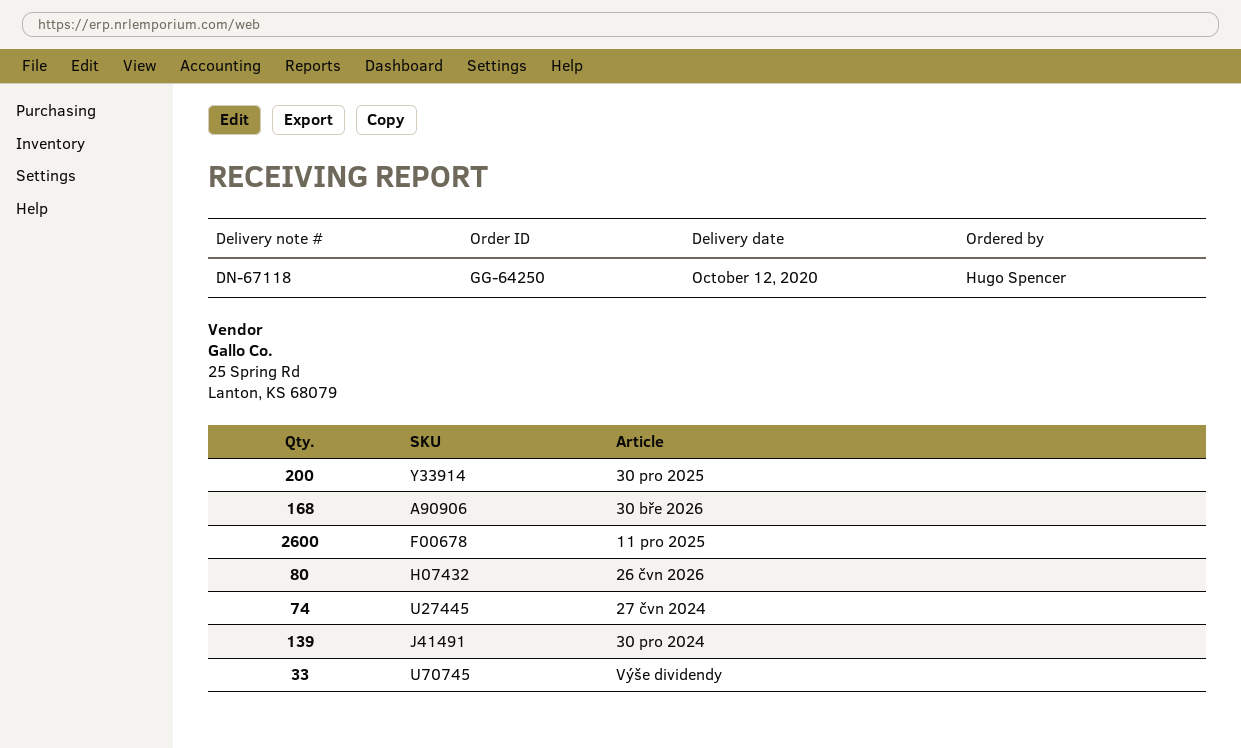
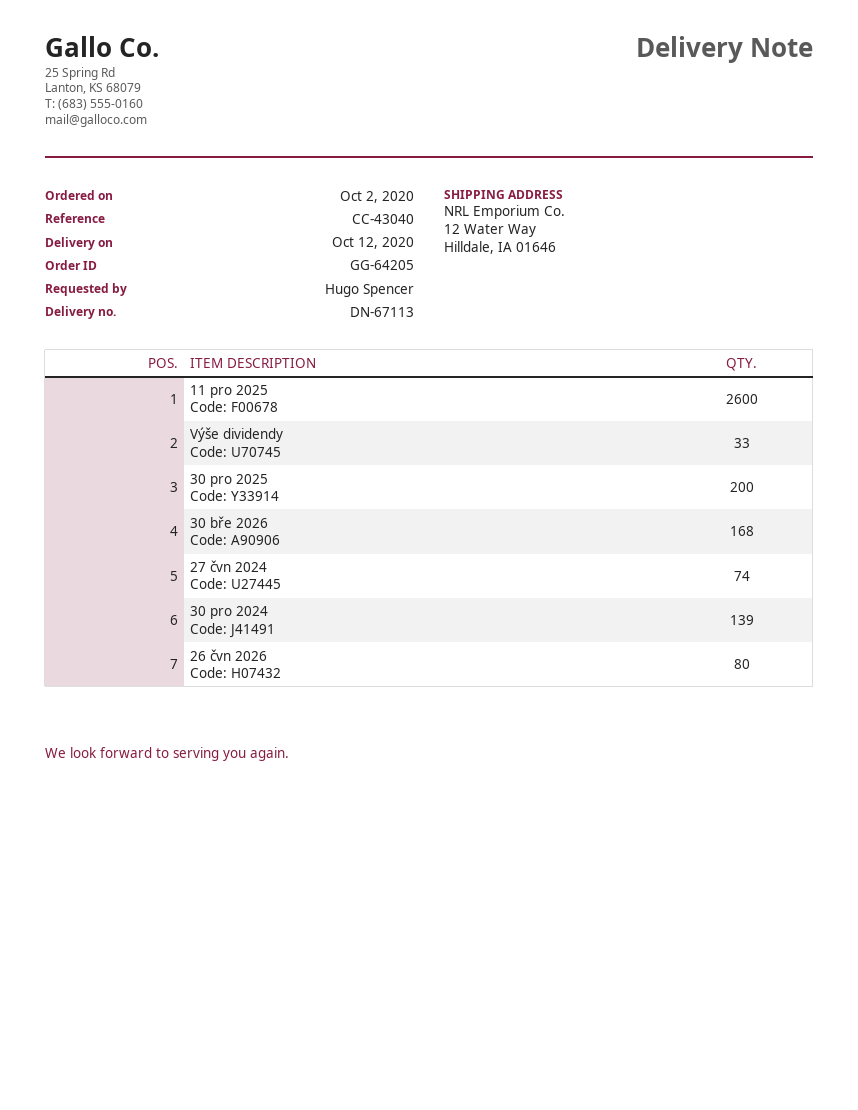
order number: GG-64250 -> GG-64205
delivery note number: DN-67118 -> DN-67113

